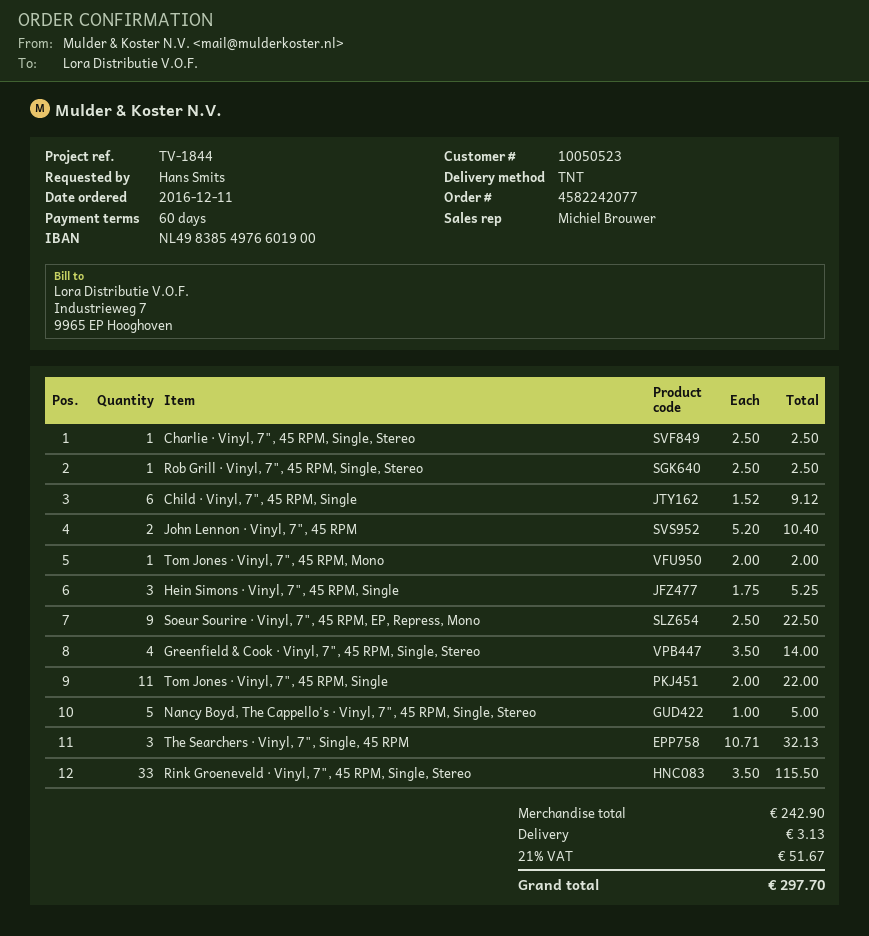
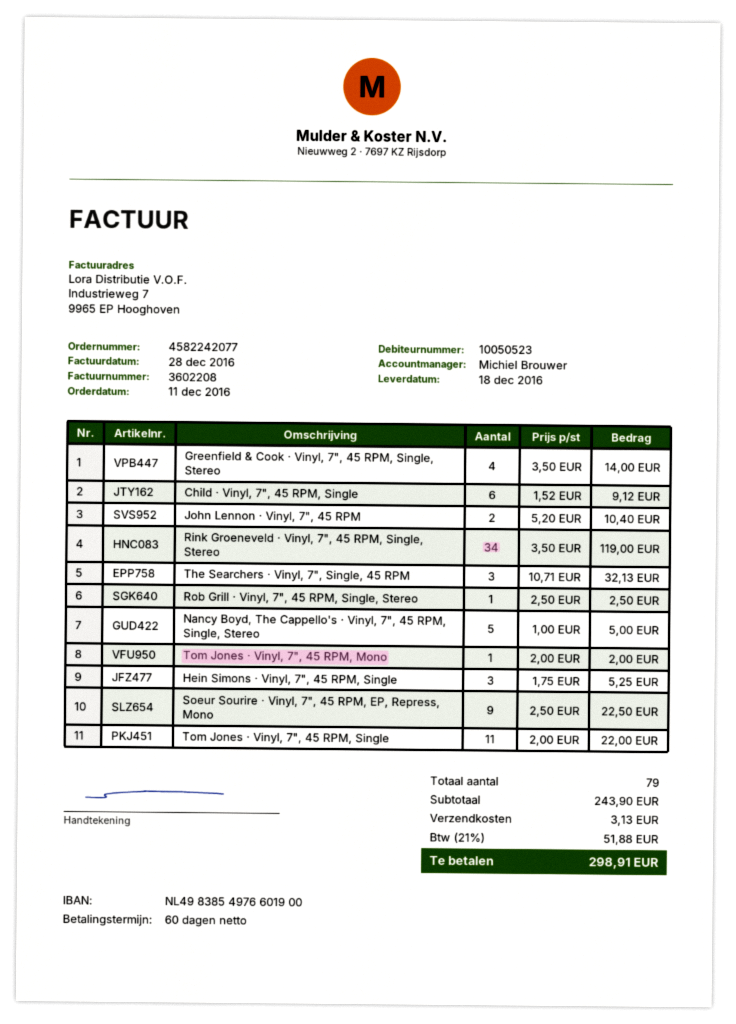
Charlie · Vinyl, 7", 45 RPM, Single, Stereo: 1 x 2.50 = 2.50 -> none
Rink Groeneveld · Vinyl, 7", 45 RPM, Single, Stereo: 33 x 3.50 = 115.50 -> 34 x 3.50 = 119.00
subtotal: 242.90 -> 243.90
tax: 21% = 51.67 -> 21% = 51.88
total: 297.70 -> 298.91

